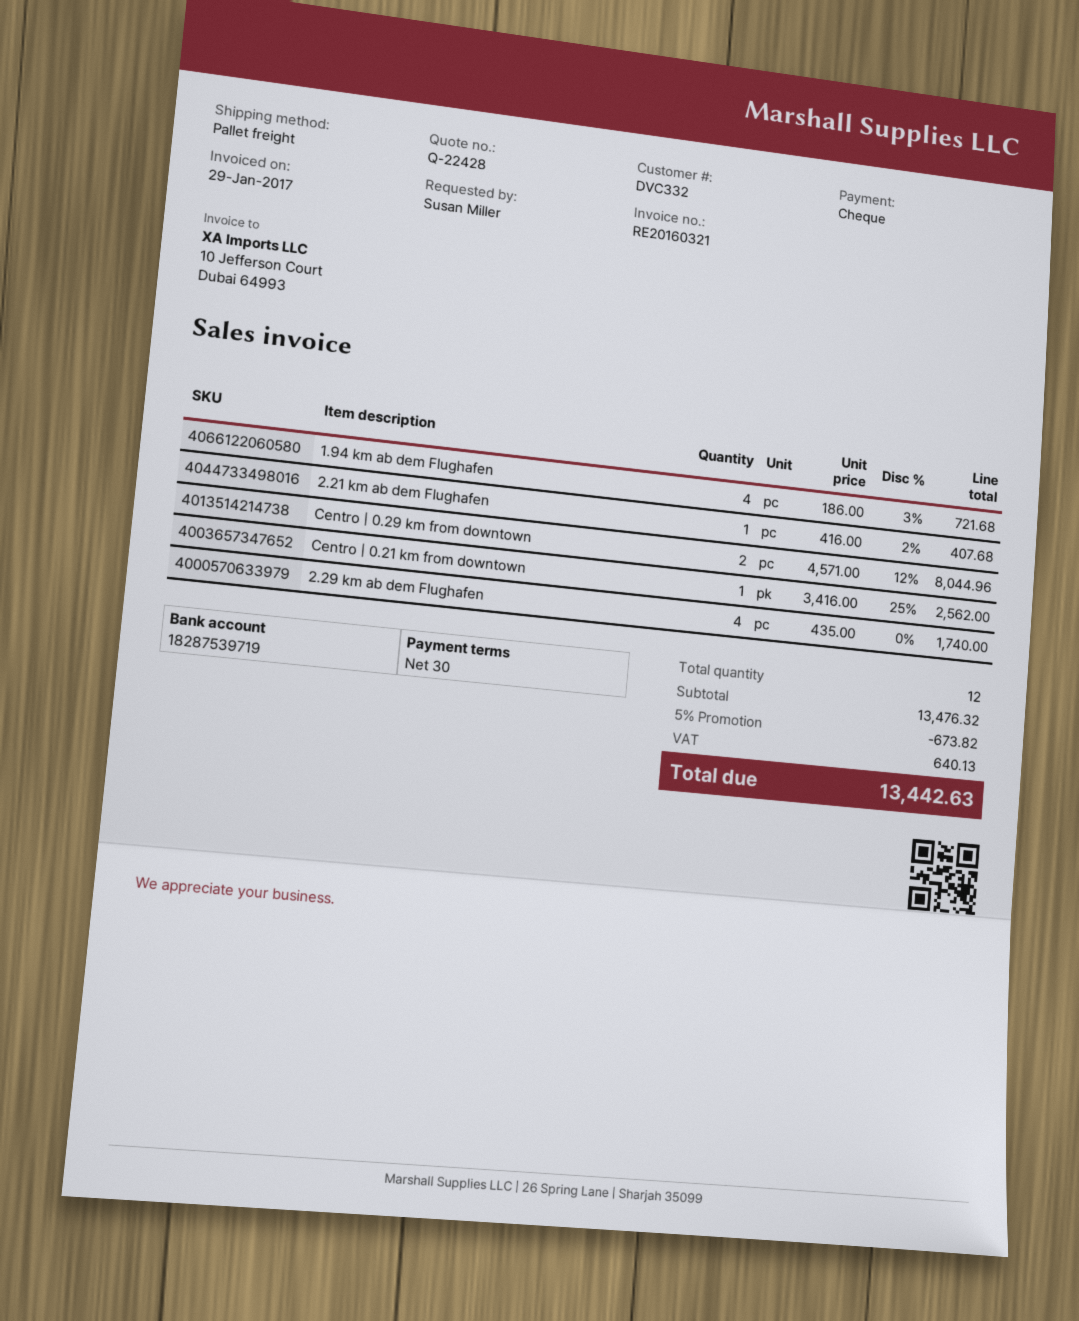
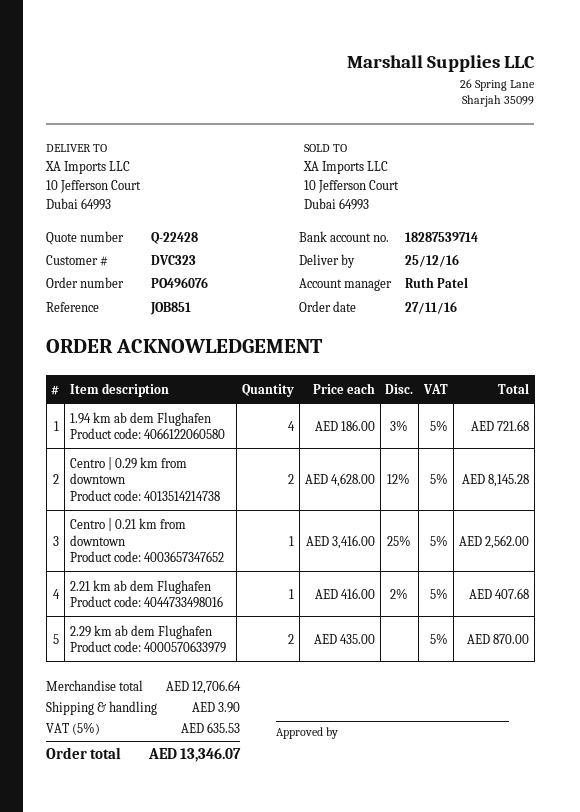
customer number: DVC332 -> DVC323
bank account: 18287539719 -> 18287539714
Centro | 0.29 km from downtown: 2 x 4571.00 - 12% = 8044.96 -> 2 x 4628.00 - 12% = 8145.28
2.29 km ab dem Flughafen: 4 x 435.00 = 1740.00 -> 2 x 435.00 = 870.00
subtotal: 13476.32 -> 12706.64
discount: 5% = 673.82 -> none
shipping: none -> 3.90
tax: 640.13 -> 635.53
total: 13442.63 -> 13346.07

